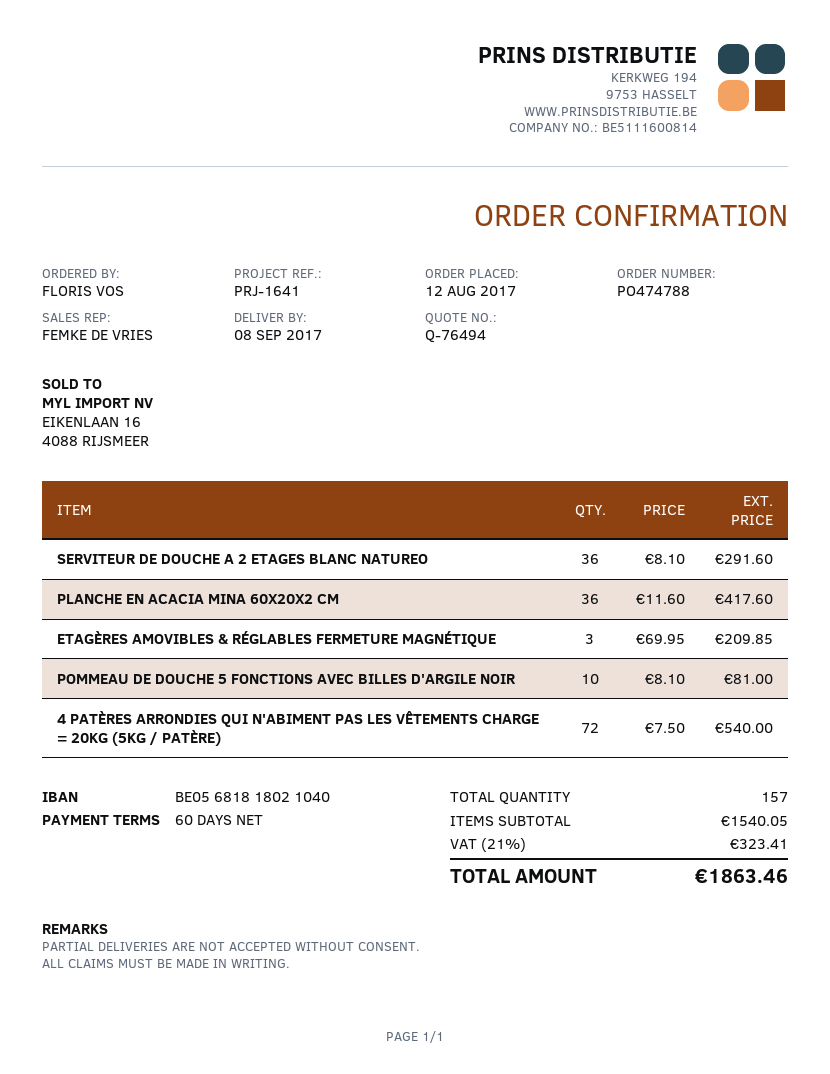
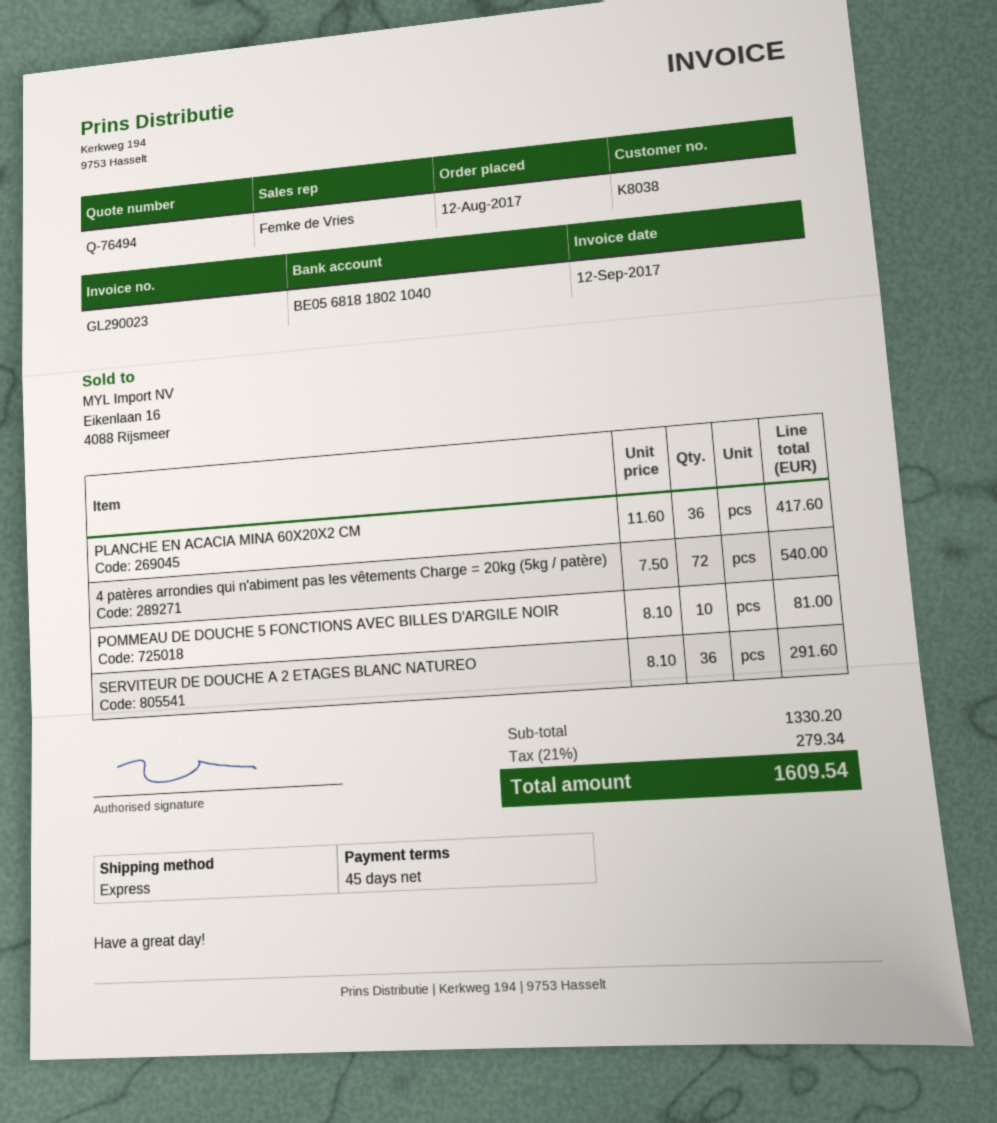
payment terms: 60 days -> 45 days
ETAGÈRES AMOVIBLES & RÉGLABLES FERMETURE MAGNÉTIQUE: 3 x 69.95 = 209.85 -> none
subtotal: 1540.05 -> 1330.20
tax: 21% = 323.41 -> 21% = 279.34
total: 1863.46 -> 1609.54

